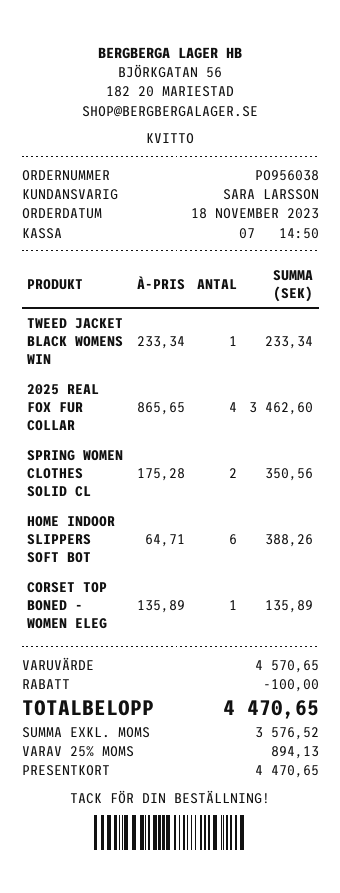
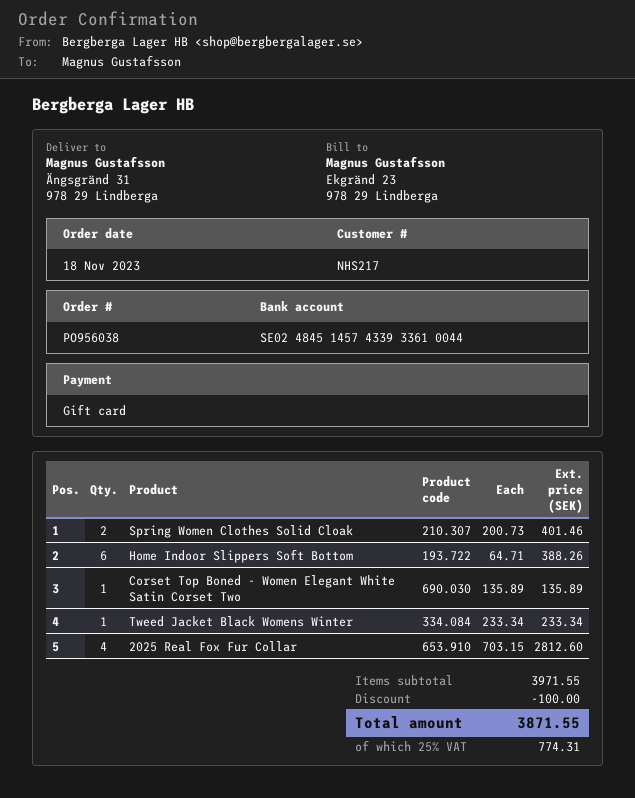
2025 REAL FOX FUR COLLAR: 4 x 865.65 = 3462.60 -> 4 x 703.15 = 2812.60
SPRING WOMEN CLOTHES SOLID CL: 2 x 175.28 = 350.56 -> 2 x 200.73 = 401.46
subtotal: 4570.65 -> 3971.55
tax: 25% = 894.13 -> 25% = 774.31
total: 4470.65 -> 3871.55

